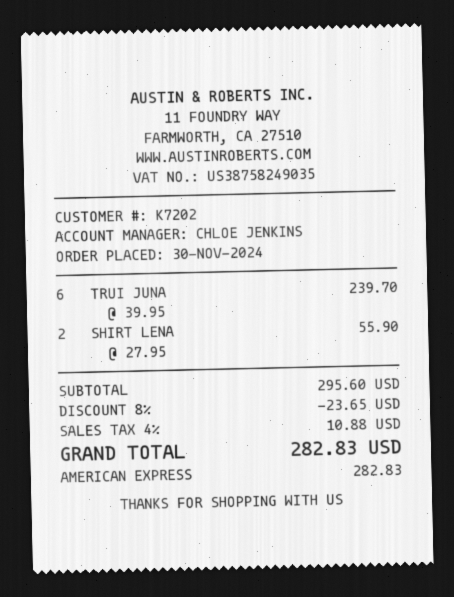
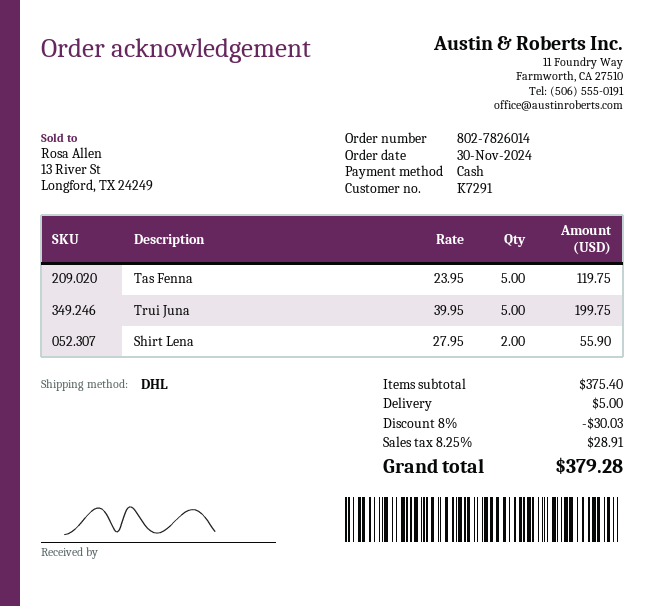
customer number: K7202 -> K7291
payment method: American Express -> cash
TRUI JUNA: 6 x 39.95 = 239.70 -> 5 x 39.95 = 199.75
Tas Fenna: none -> 5 x 23.95 = 119.75
subtotal: 295.60 -> 375.40
discount: 8% = 23.65 -> 8% = 30.03
shipping: none -> 5.00
tax: 4% = 10.88 -> 8.25% = 28.91
total: 282.83 -> 379.28

